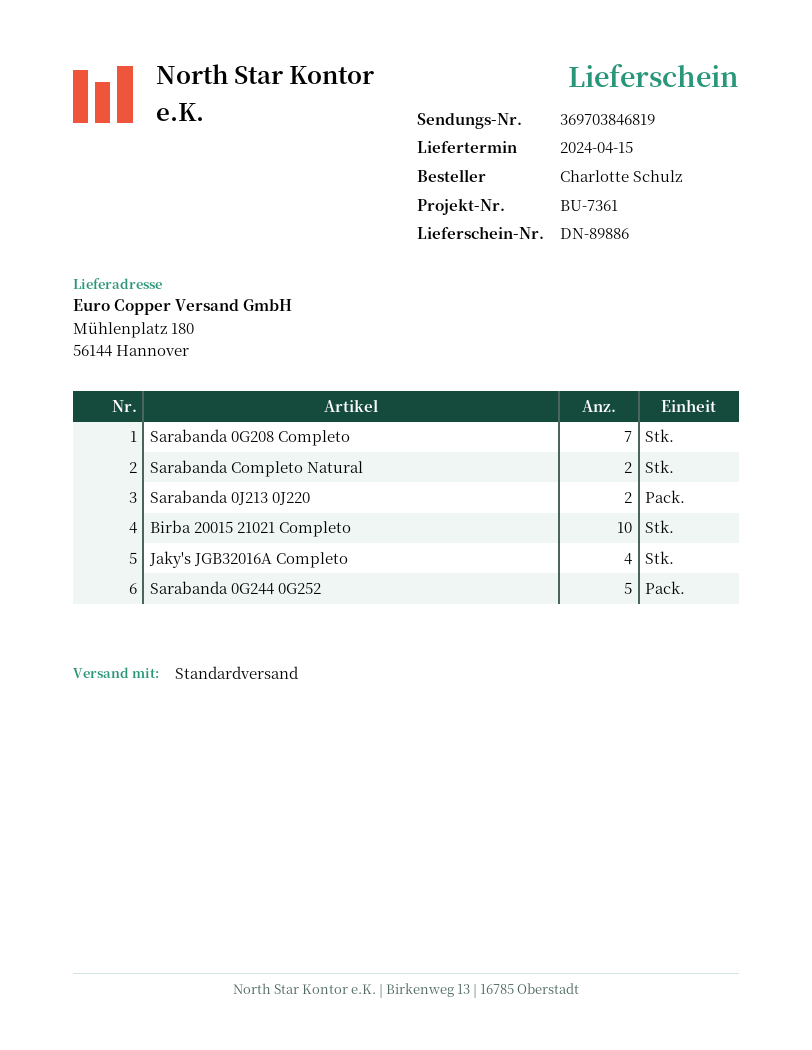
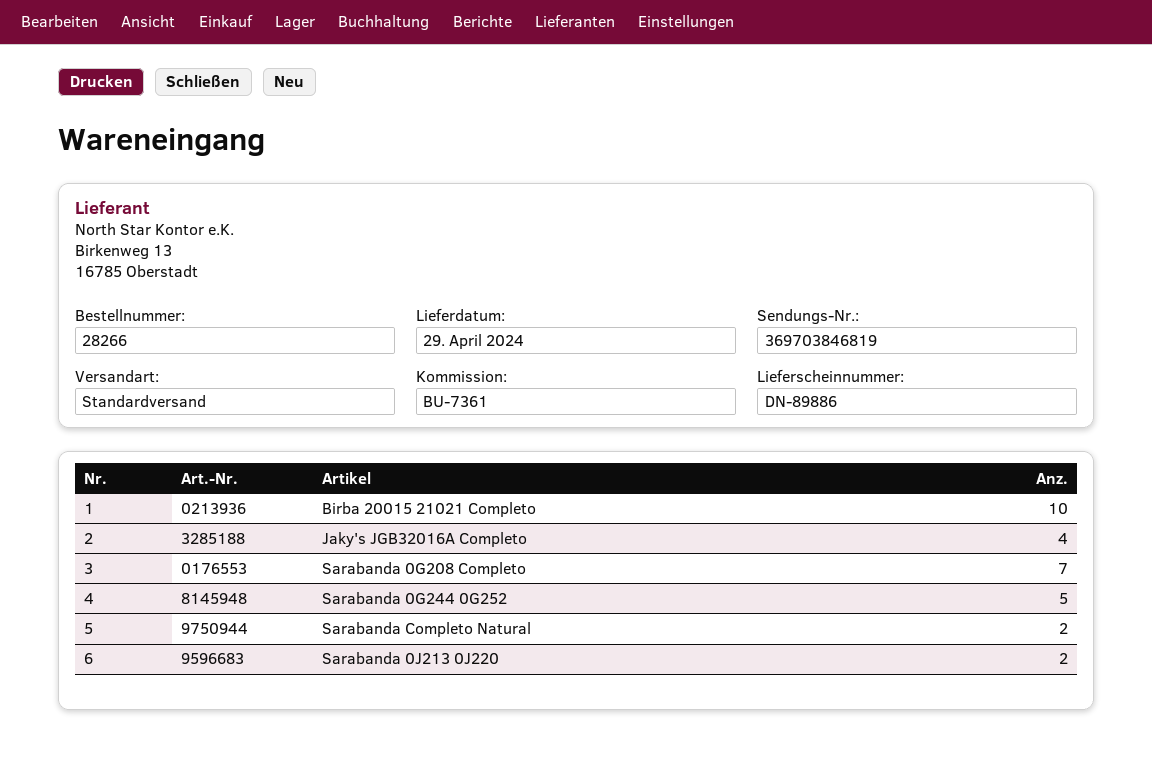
delivery date: 2024-04-15 -> 2024-04-29

